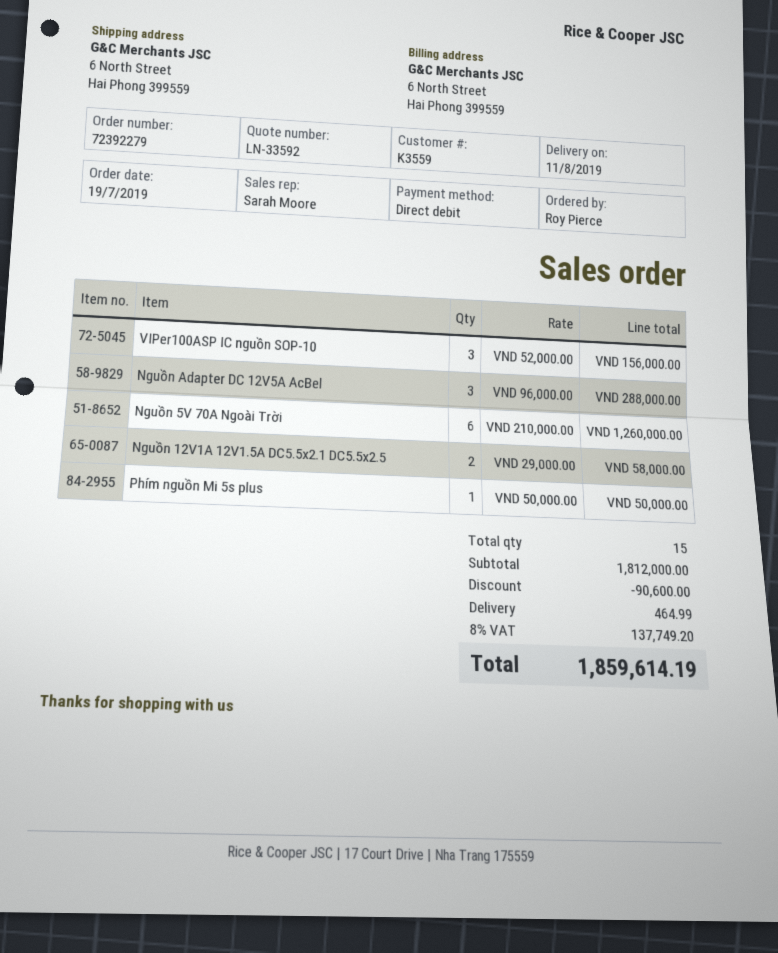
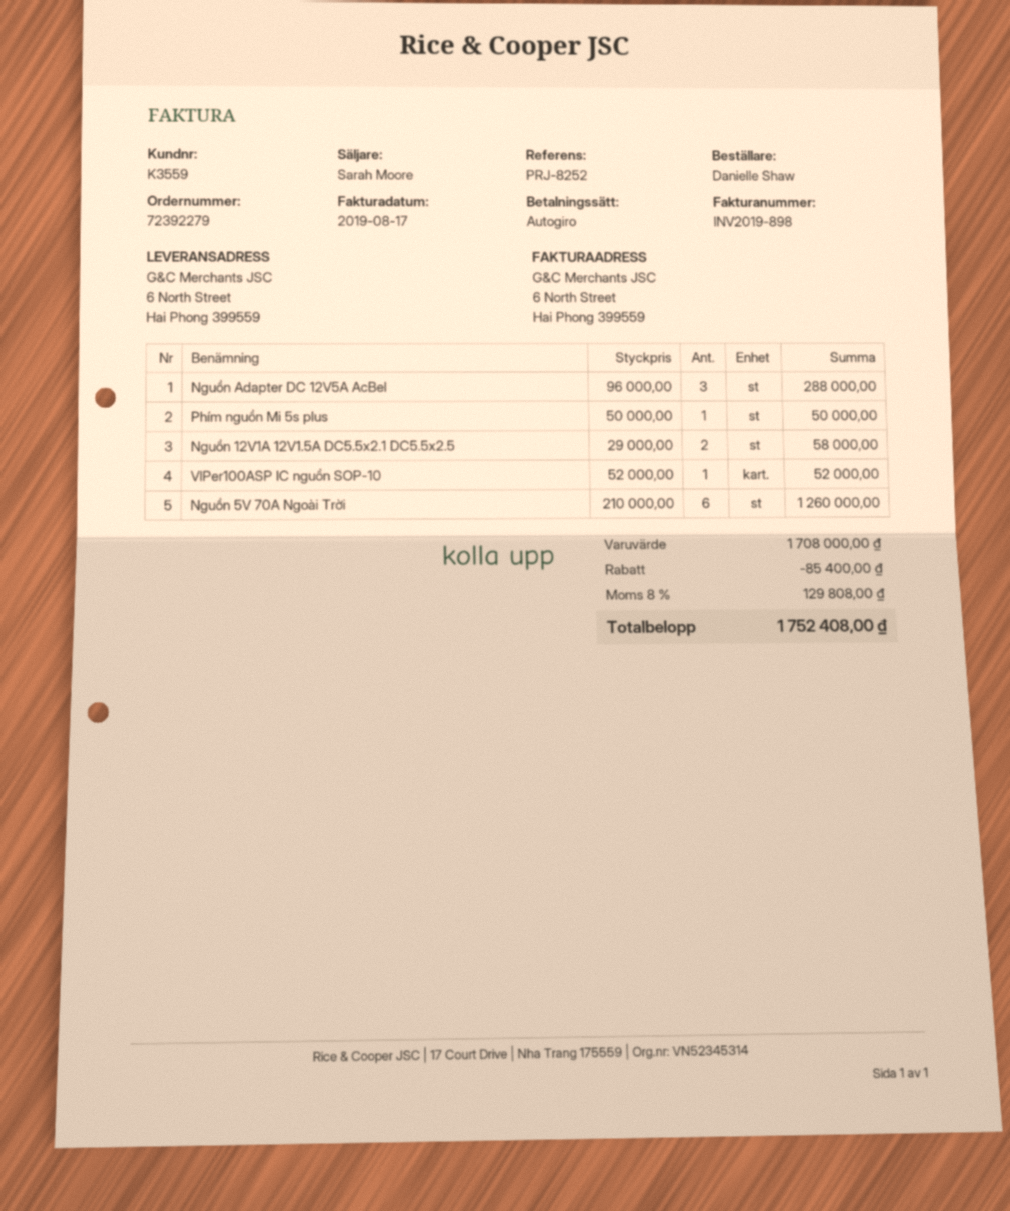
ordered by: Roy Pierce -> Danielle Shaw
VIPer100ASP IC nguồn SOP-10: 3 x 52000.00 = 156000.00 -> 1 x 52000.00 = 52000.00
subtotal: 1812000.00 -> 1708000.00
discount: 90600.00 -> 85400.00
shipping: 464.99 -> none
tax: 8% = 137749.20 -> 8% = 129808.00
total: 1859614.19 -> 1752408.00

